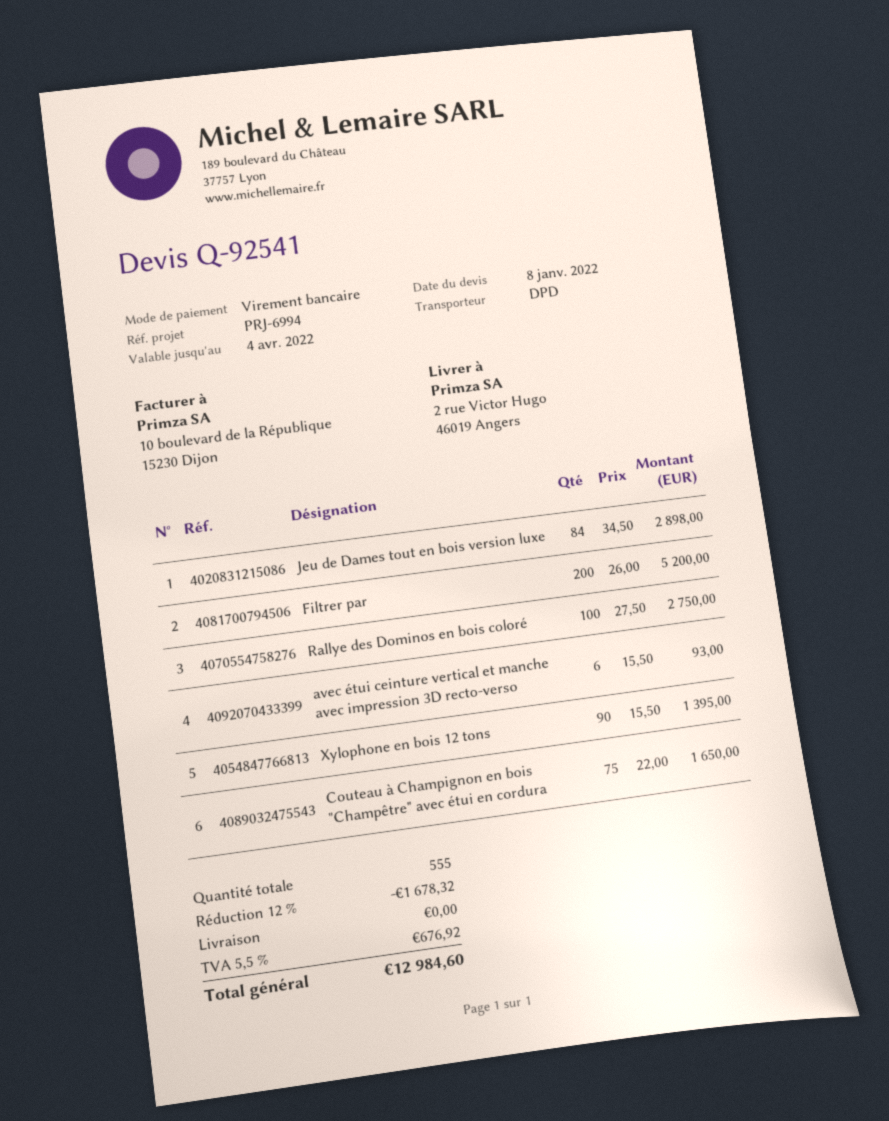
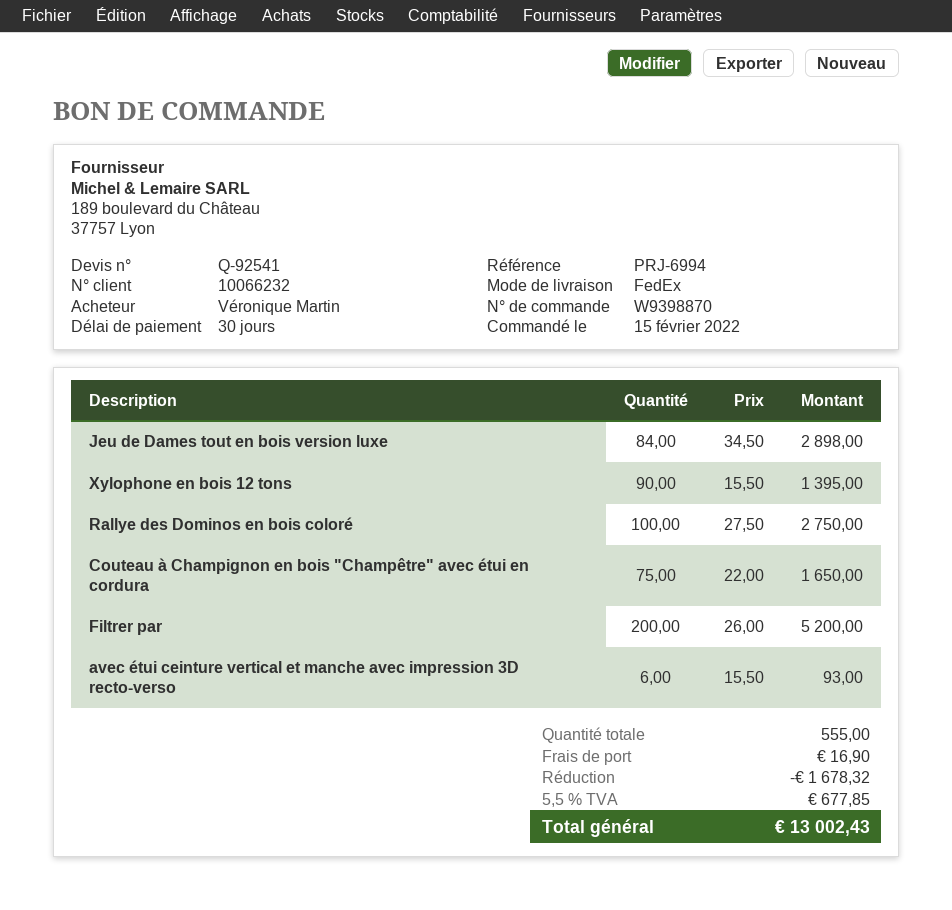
shipping method: DPD -> FedEx
shipping: 0.00 -> 16.90
tax: 5.5% = 676.92 -> 5.5% = 677.85
total: 12984.60 -> 13002.43

